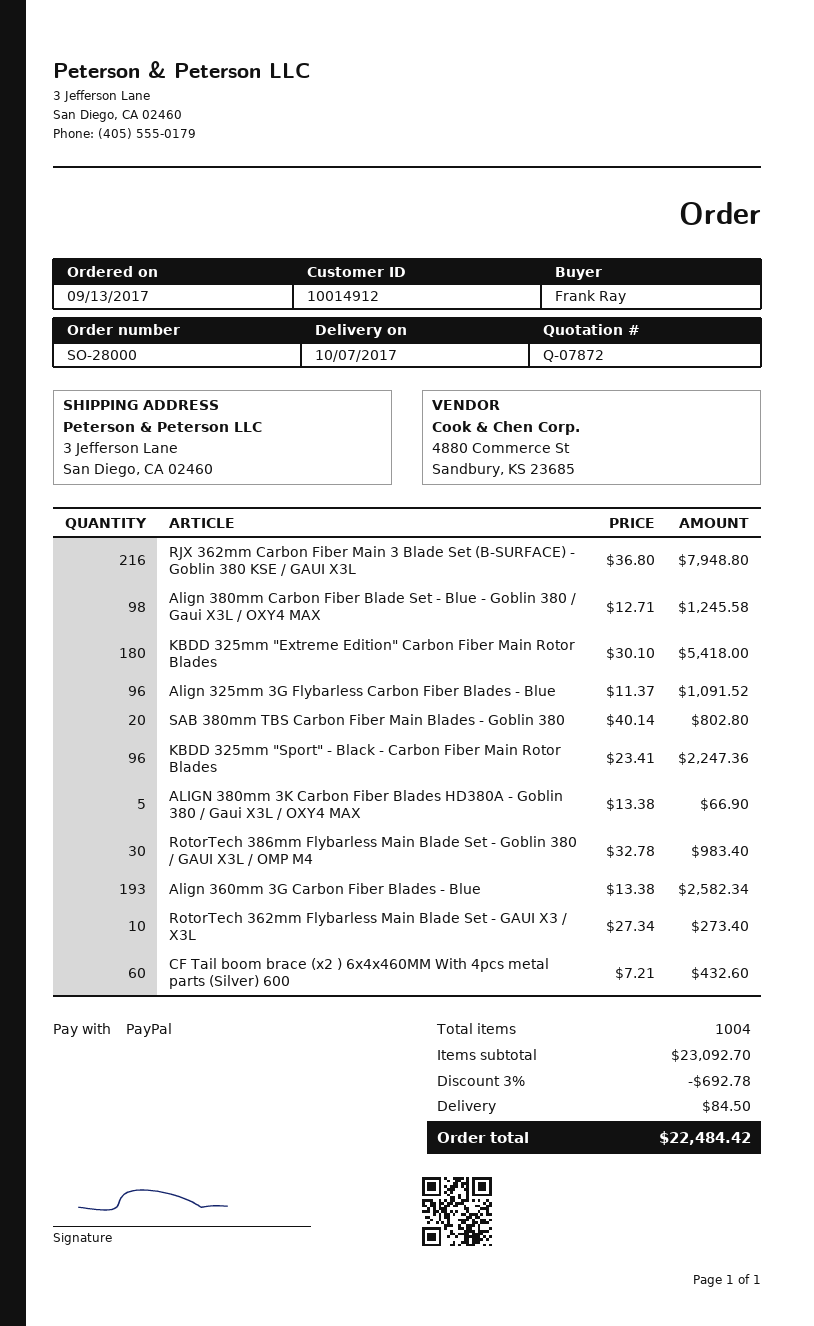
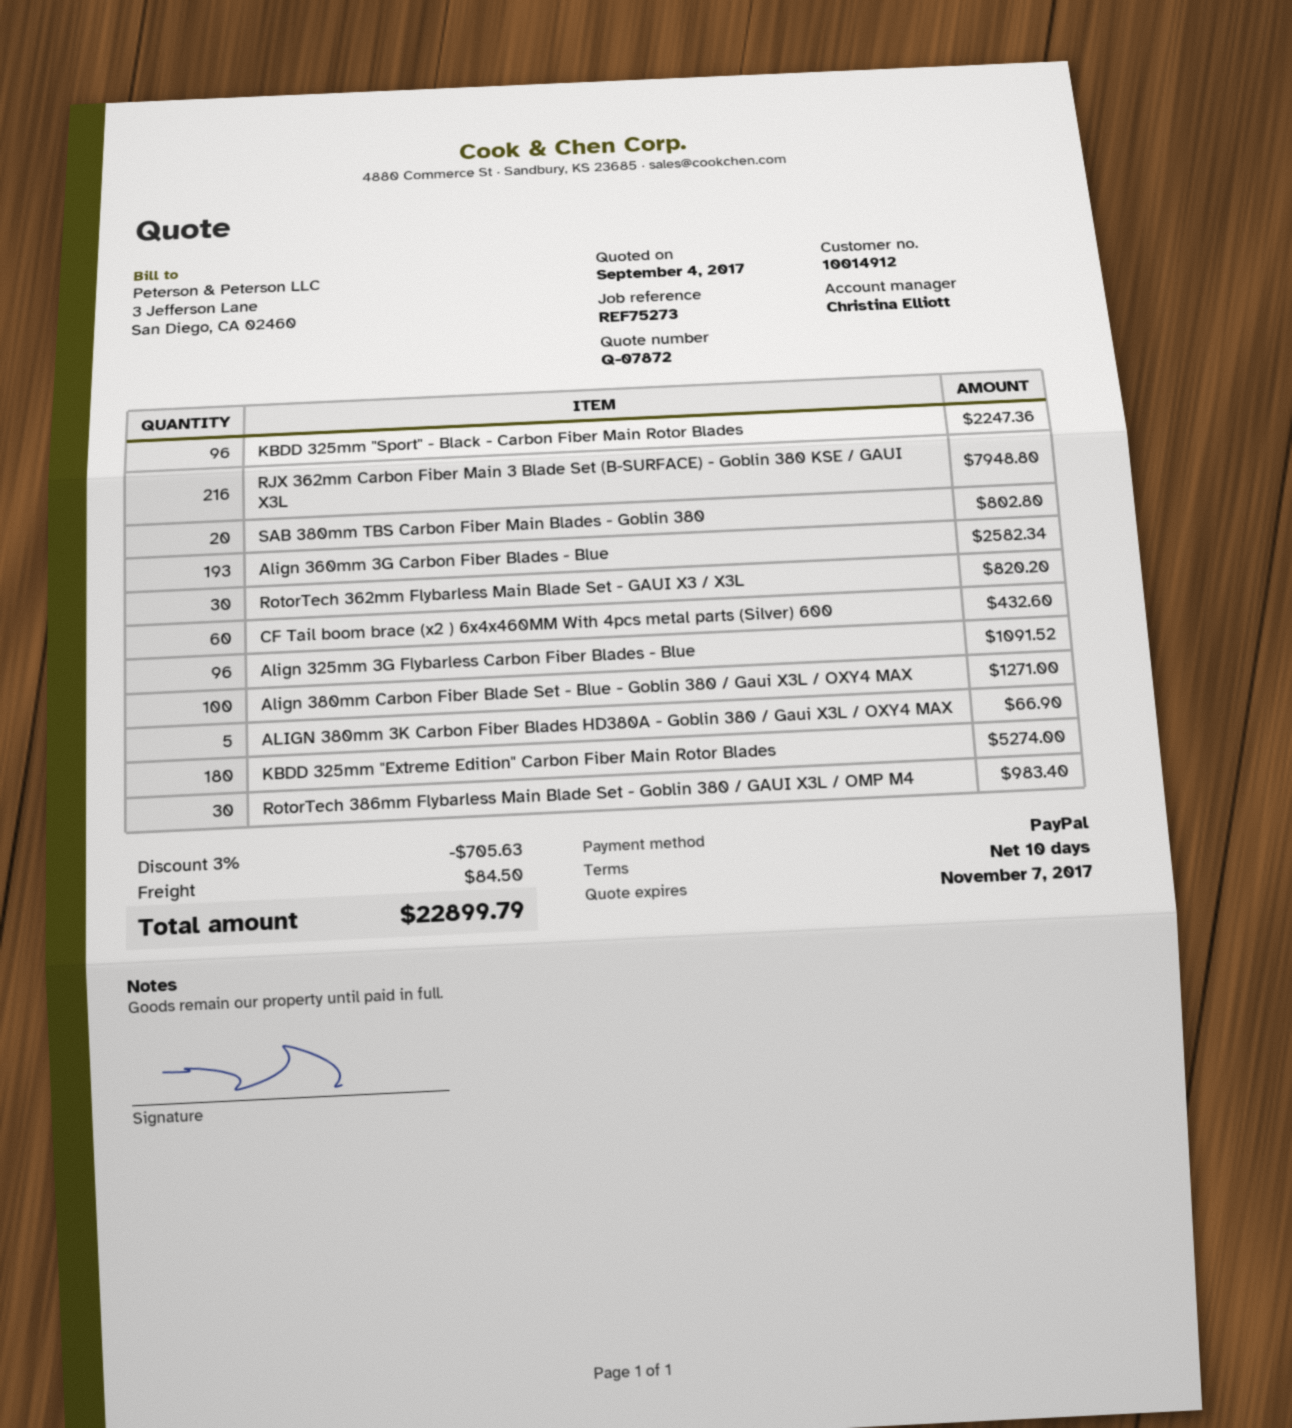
Align 380mm Carbon Fiber Blade Set - Blue - Goblin 380 / Gaui X3L / OXY4 MAX: 98 for 1245.58 -> 100 for 1271.00
KBDD 325mm "Extreme Edition" Carbon Fiber Main Rotor Blades: 180 for 5418.00 -> 180 for 5274.00
RotorTech 362mm Flybarless Main Blade Set - GAUI X3 / X3L: 10 for 273.40 -> 30 for 820.20
discount: 3% = 692.78 -> 3% = 705.63
total: 22484.42 -> 22899.79

